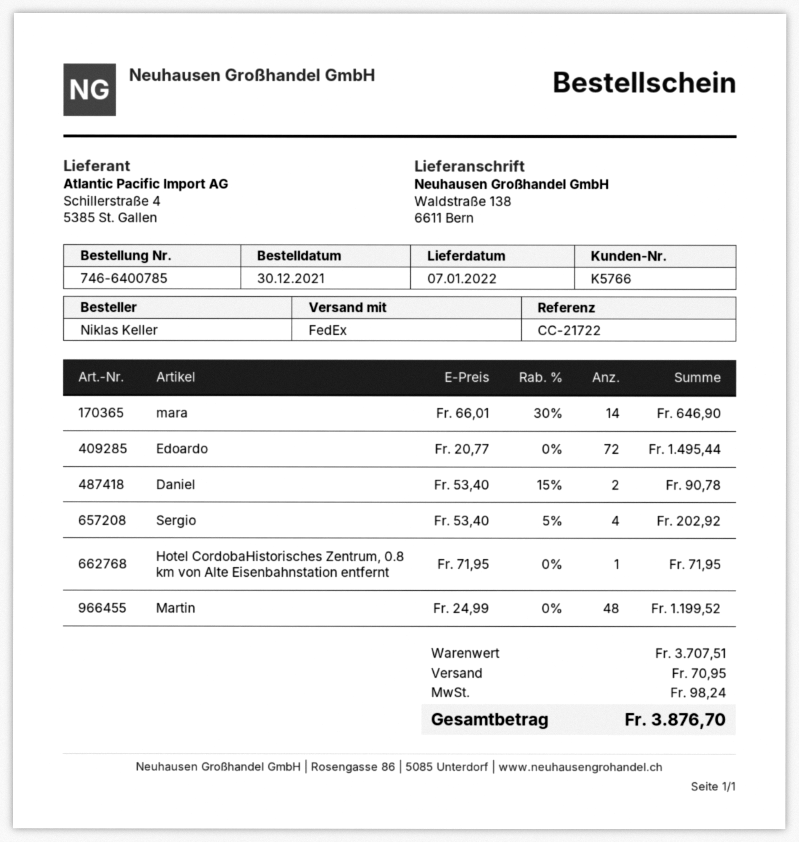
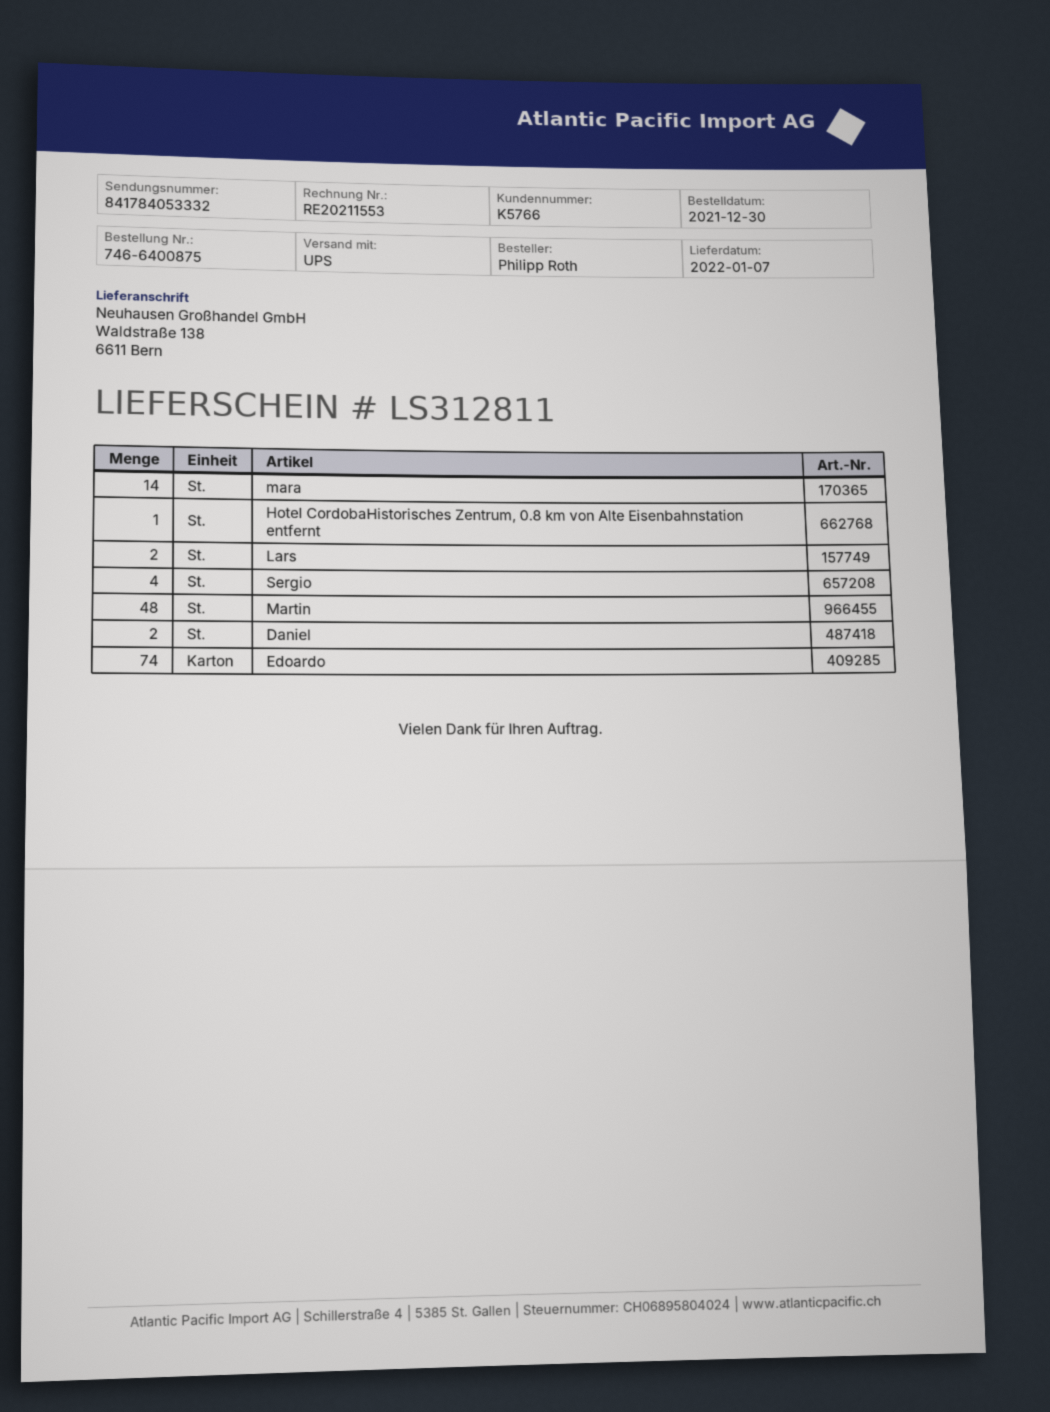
order number: 746-6400785 -> 746-6400875
ordered by: Niklas Keller -> Philipp Roth
shipping method: FedEx -> UPS
Edoardo: 72 -> 74
Lars: none -> 2

